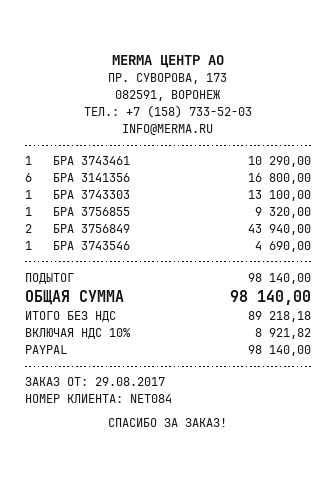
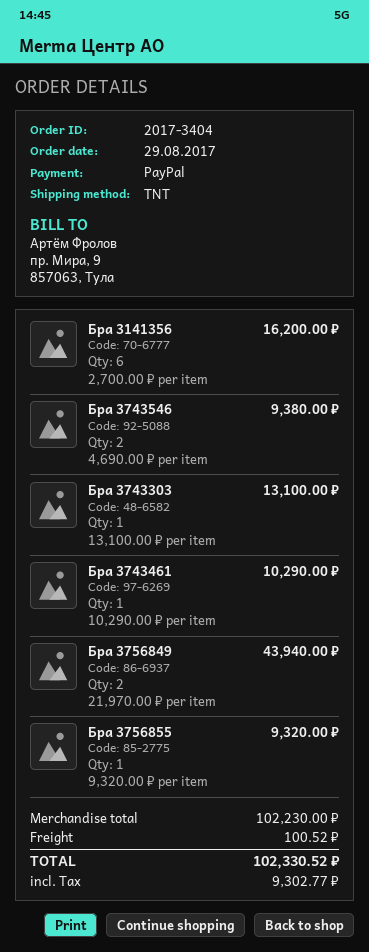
БРА 3141356: 6 for 16800.00 -> 6 for 16200.00
БРА 3743546: 1 for 4690.00 -> 2 for 9380.00
subtotal: 98140.00 -> 102230.00
shipping: none -> 100.52
tax: 8921.82 -> 9302.77
total: 98140.00 -> 102330.52

